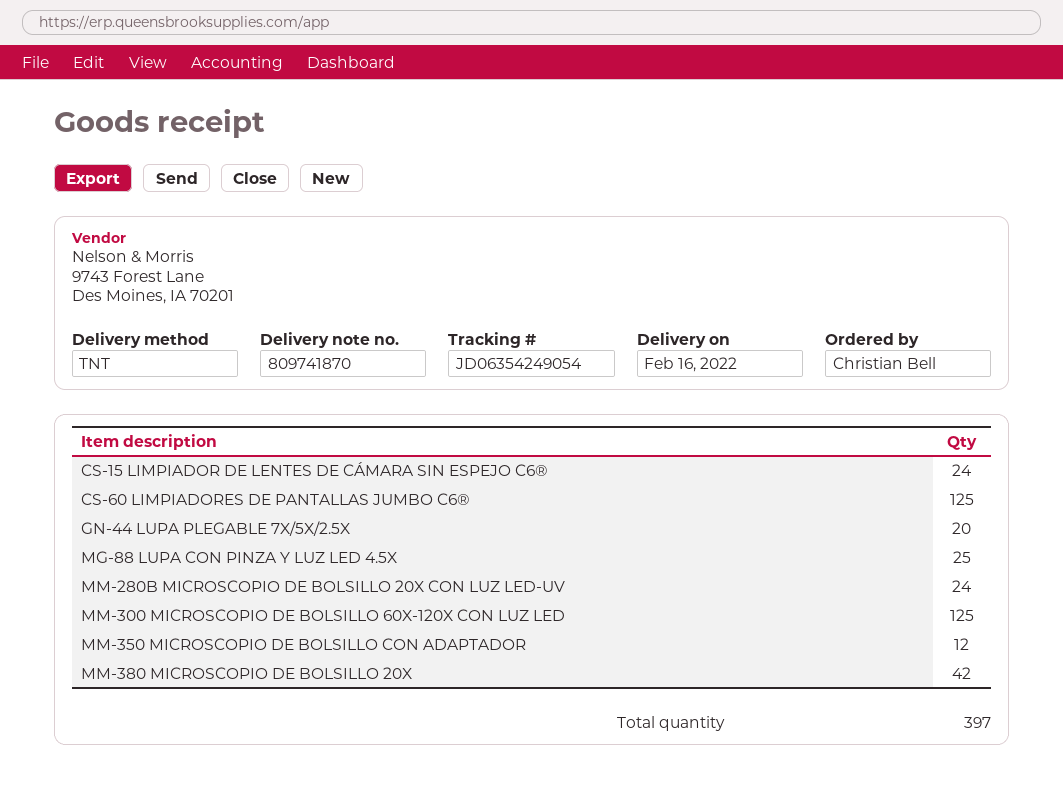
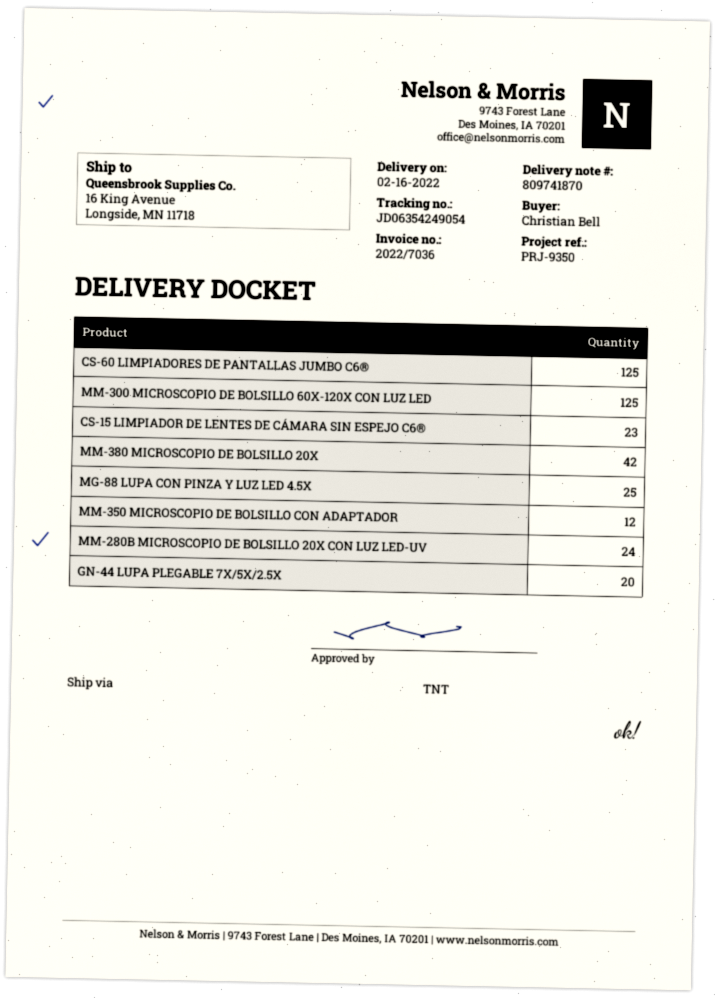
CS-15 LIMPIADOR DE LENTES DE CÁMARA SIN ESPEJO C6®: 24 -> 23

